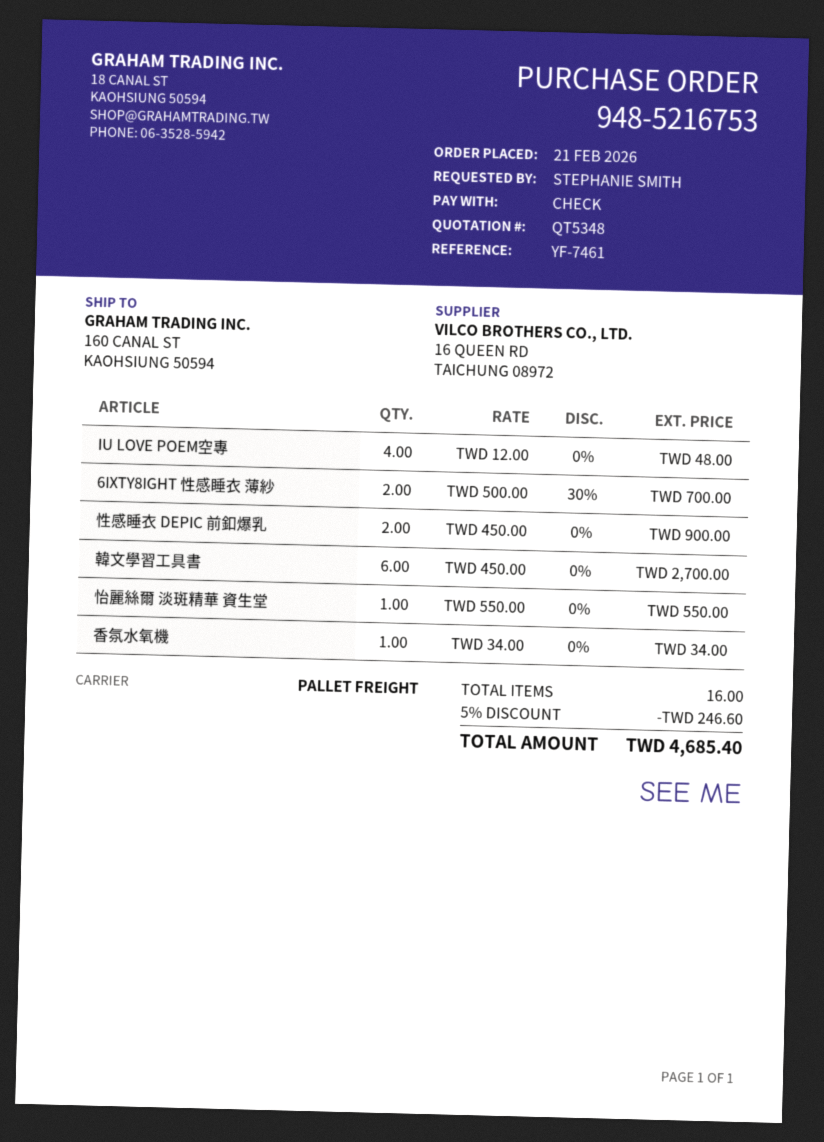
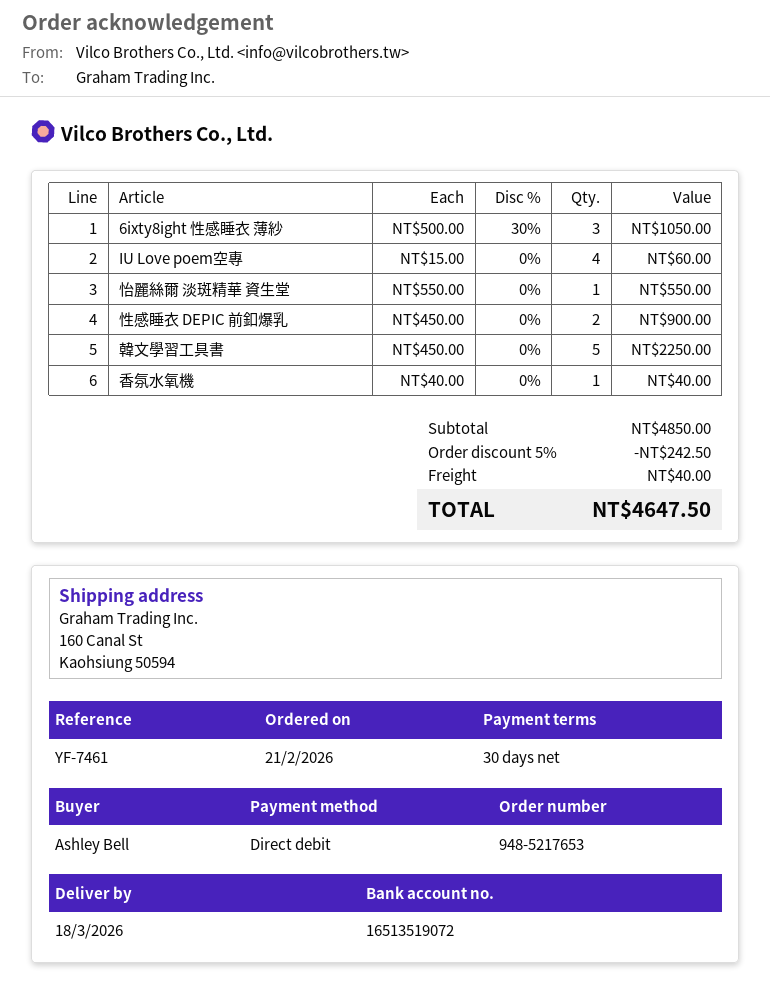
order number: 948-5216753 -> 948-5217653
ordered by: STEPHANIE SMITH -> Ashley Bell
payment method: cheque -> direct debit
IU LOVE POEM空專: 4 x 12.00 = 48.00 -> 4 x 15.00 = 60.00
6IXTY8IGHT 性感睡衣 薄紗: 2 x 500.00 - 30% = 700.00 -> 3 x 500.00 - 30% = 1050.00
韓文學習工具書: 6 x 450.00 = 2700.00 -> 5 x 450.00 = 2250.00
香氛水氧機: 1 x 34.00 = 34.00 -> 1 x 40.00 = 40.00
discount: 5% = 246.60 -> 5% = 242.50
shipping: none -> 40.00
total: 4685.40 -> 4647.50

